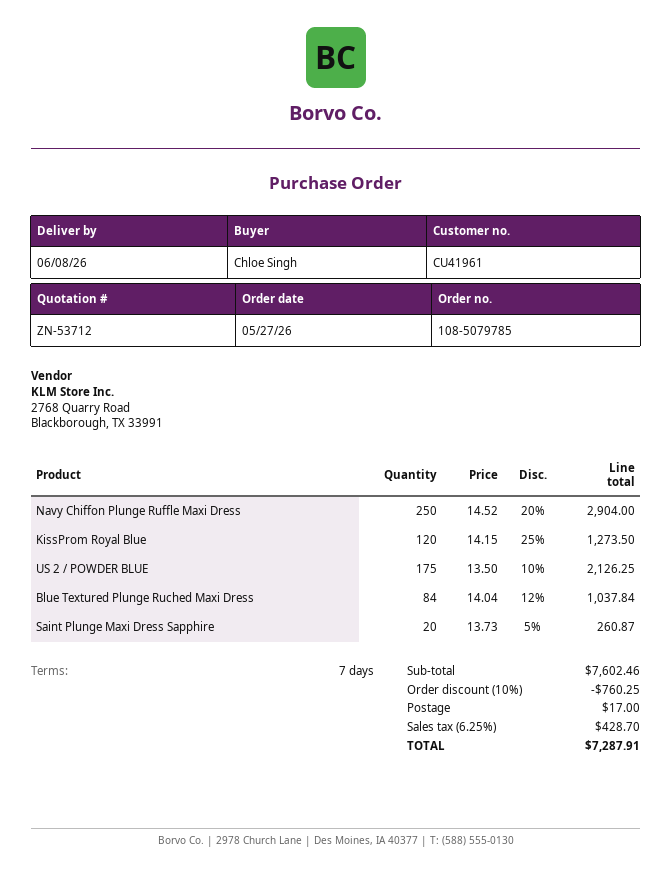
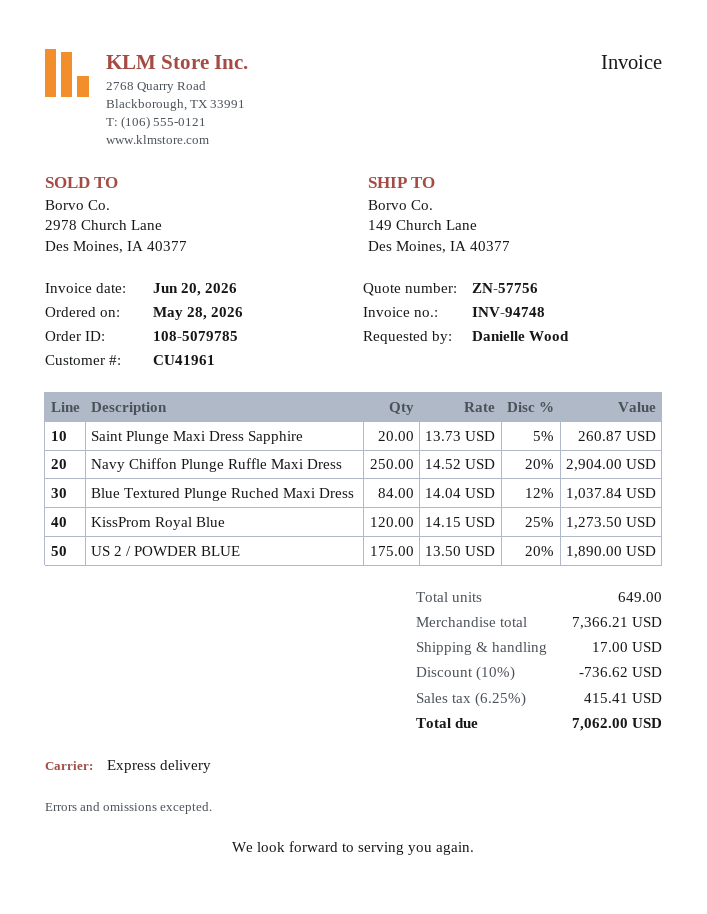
quote number: ZN-53712 -> ZN-57756
order date: 2026-05-27 -> 2026-05-28
ordered by: Chloe Singh -> Danielle Wood
US 2 / POWDER BLUE: 175 x 13.50 - 10% = 2126.25 -> 175 x 13.50 - 20% = 1890.00
subtotal: 7602.46 -> 7366.21
discount: 10% = 760.25 -> 10% = 736.62
tax: 6.25% = 428.70 -> 6.25% = 415.41
total: 7287.91 -> 7062.00

